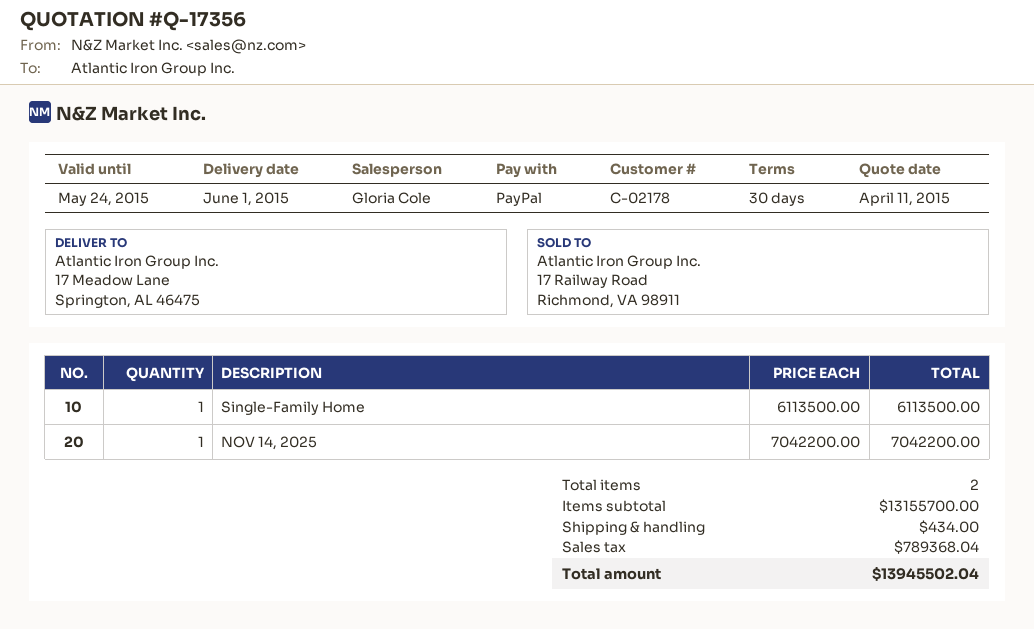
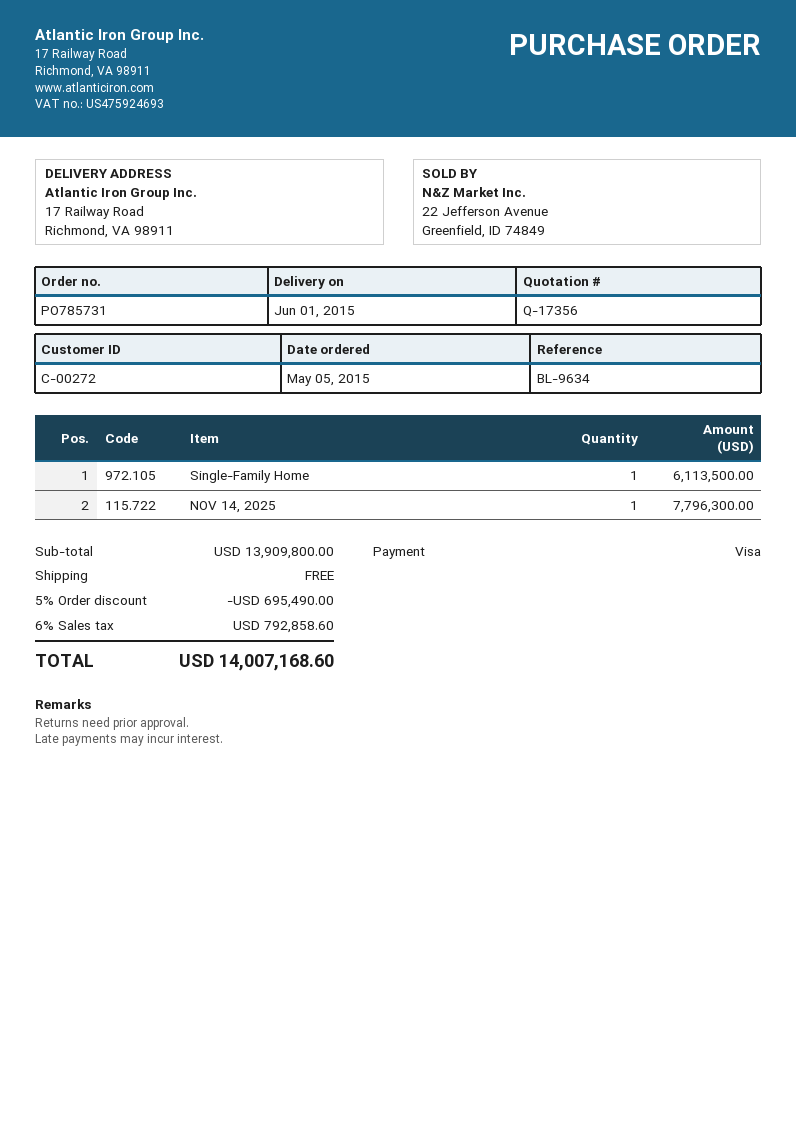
customer number: C-02178 -> C-00272
payment method: PayPal -> Visa
ship to: 17 Meadow Lane, Springton, AL 46475 -> 17 Railway Road, Richmond, VA 98911
NOV 14, 2025: 1 for 7042200.00 -> 1 for 7796300.00
subtotal: 13155700.00 -> 13909800.00
discount: none -> 5% = 695490.00
shipping: 434.00 -> 0.00
tax: 789368.04 -> 792858.60
total: 13945502.04 -> 14007168.60

